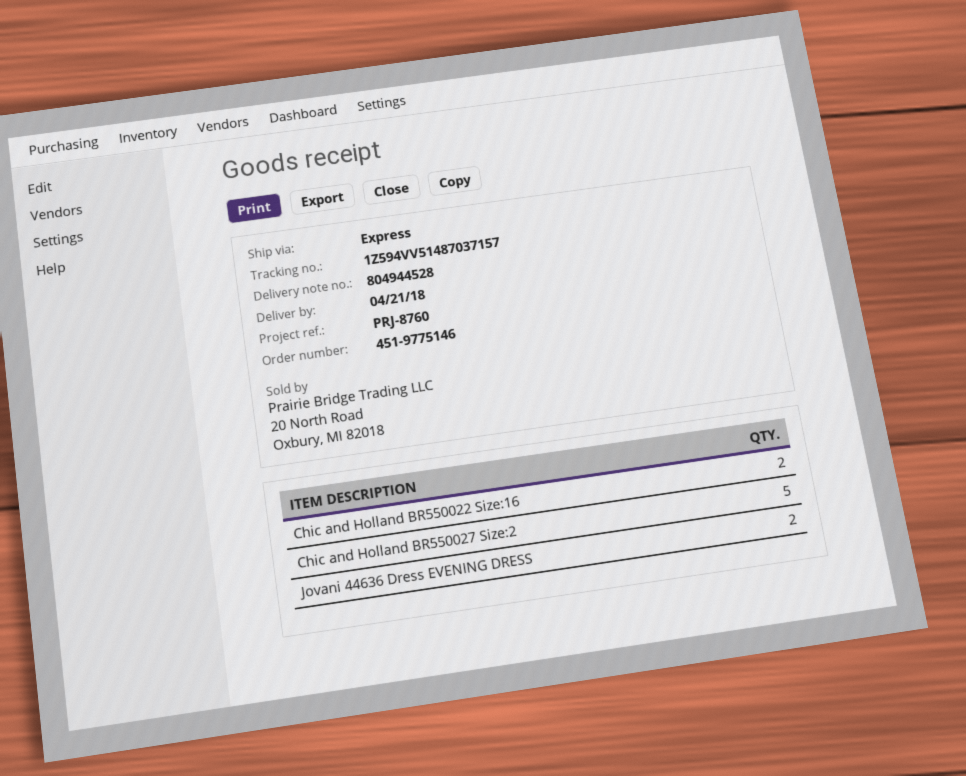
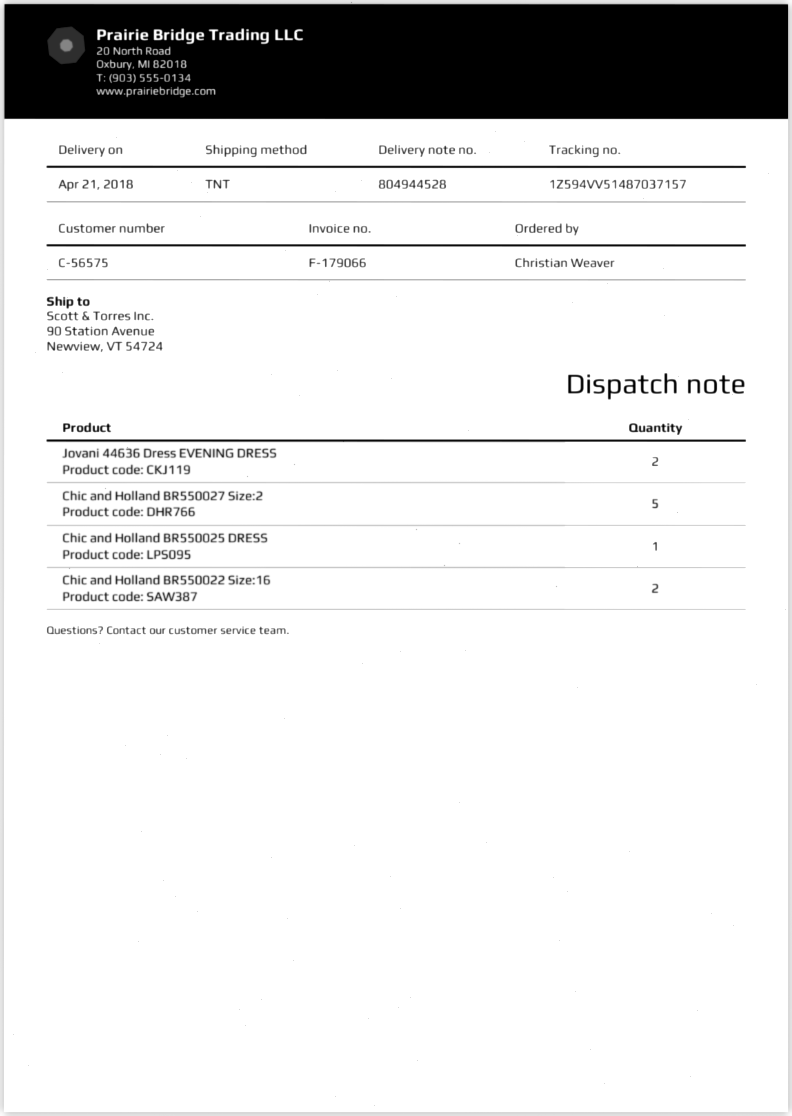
shipping method: express -> TNT
Chic and Holland BR550025 DRESS: none -> 1

